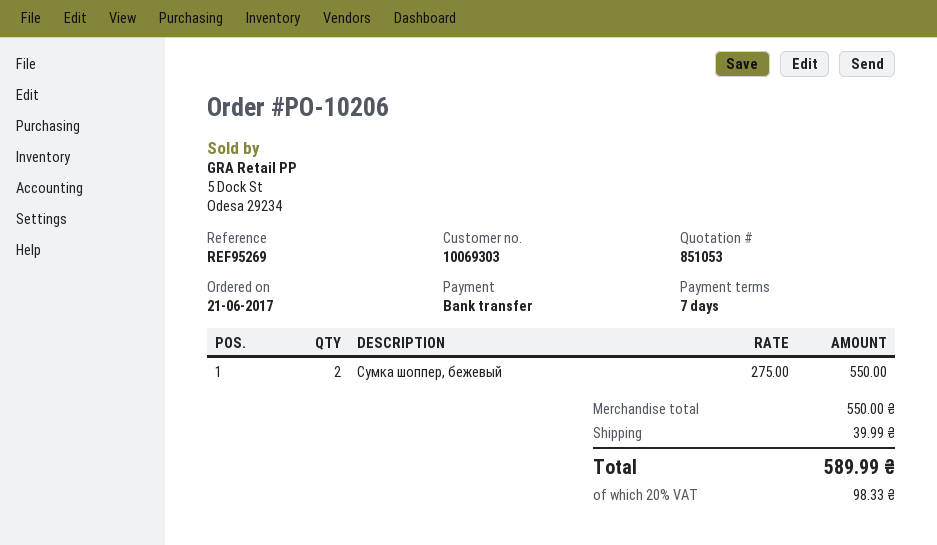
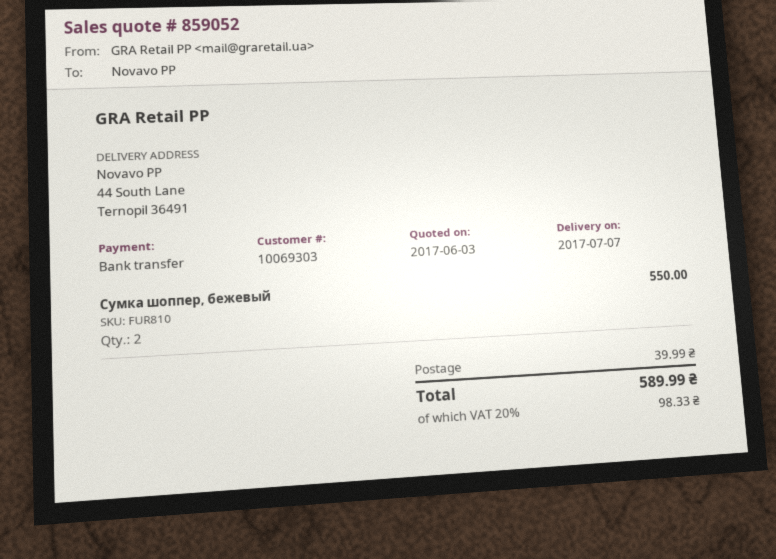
quote number: 851053 -> 859052

